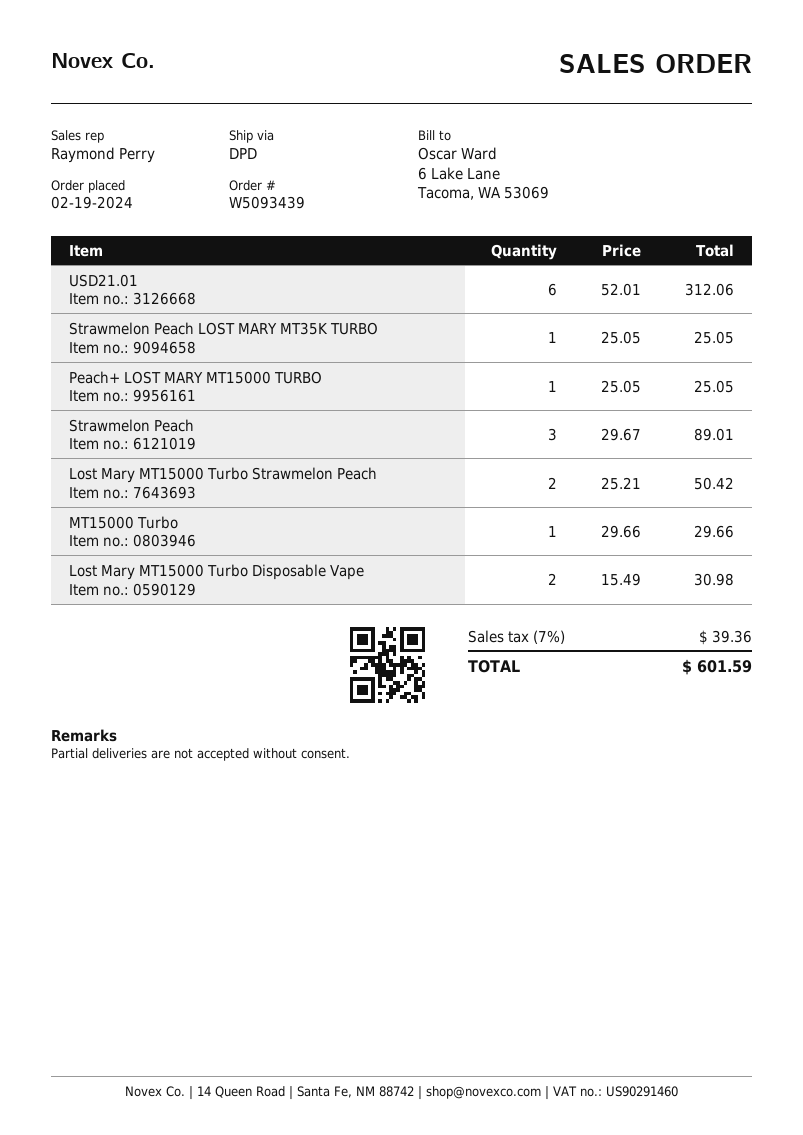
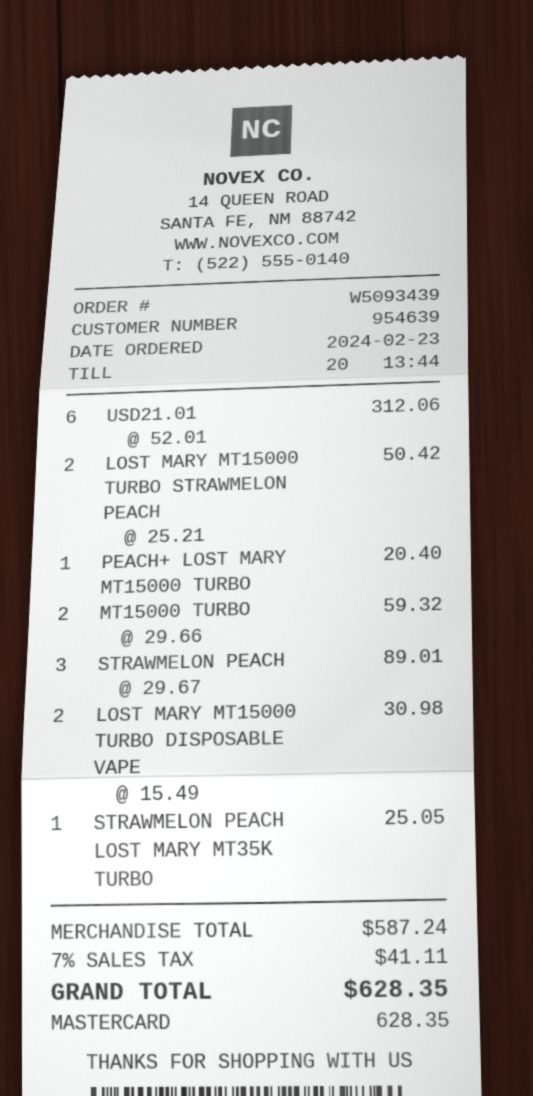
order date: 2024-02-19 -> 2024-02-23
Peach+ LOST MARY MT15000 TURBO: 1 x 25.05 = 25.05 -> 1 x 20.40 = 20.40
MT15000 Turbo: 1 x 29.66 = 29.66 -> 2 x 29.66 = 59.32
tax: 7% = 39.36 -> 7% = 41.11
total: 601.59 -> 628.35

